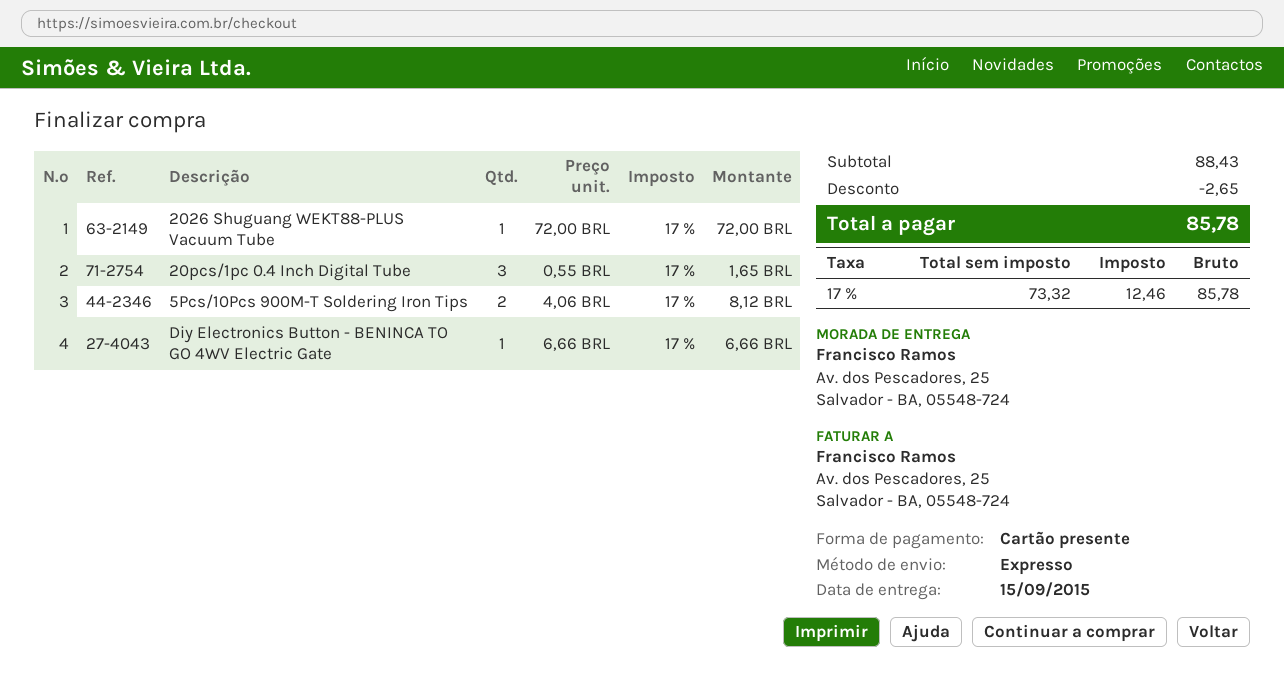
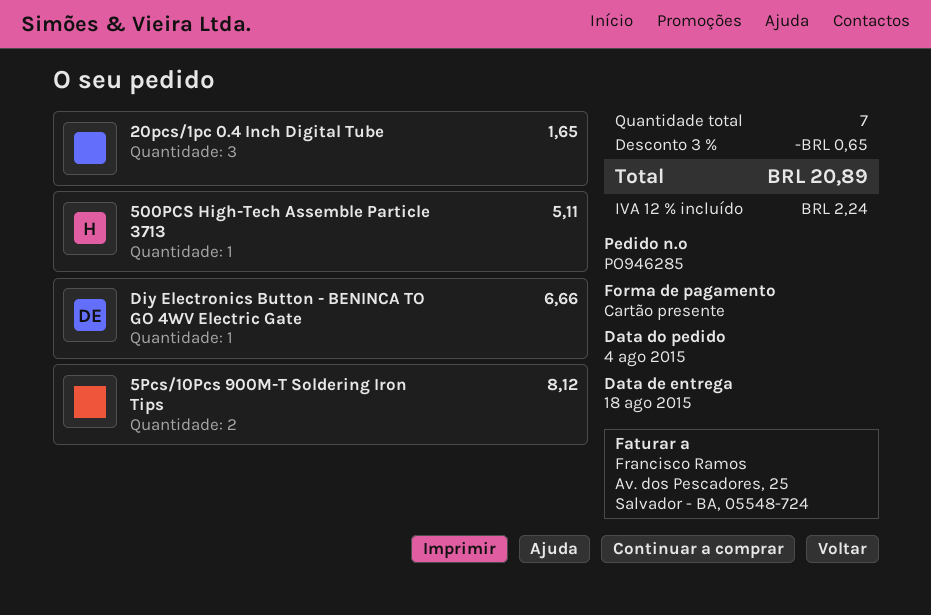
delivery date: 2015-09-15 -> 2015-08-18
2026 Shuguang WEKT88-PLUS Vacuum Tube: 1 for 72.00 -> none
500PCS High-Tech Assemble Particle 3713: none -> 1 for 5.11
discount: 2.65 -> 0.65
tax: 17% = 12.46 -> 12% = 2.24
total: 85.78 -> 20.89

